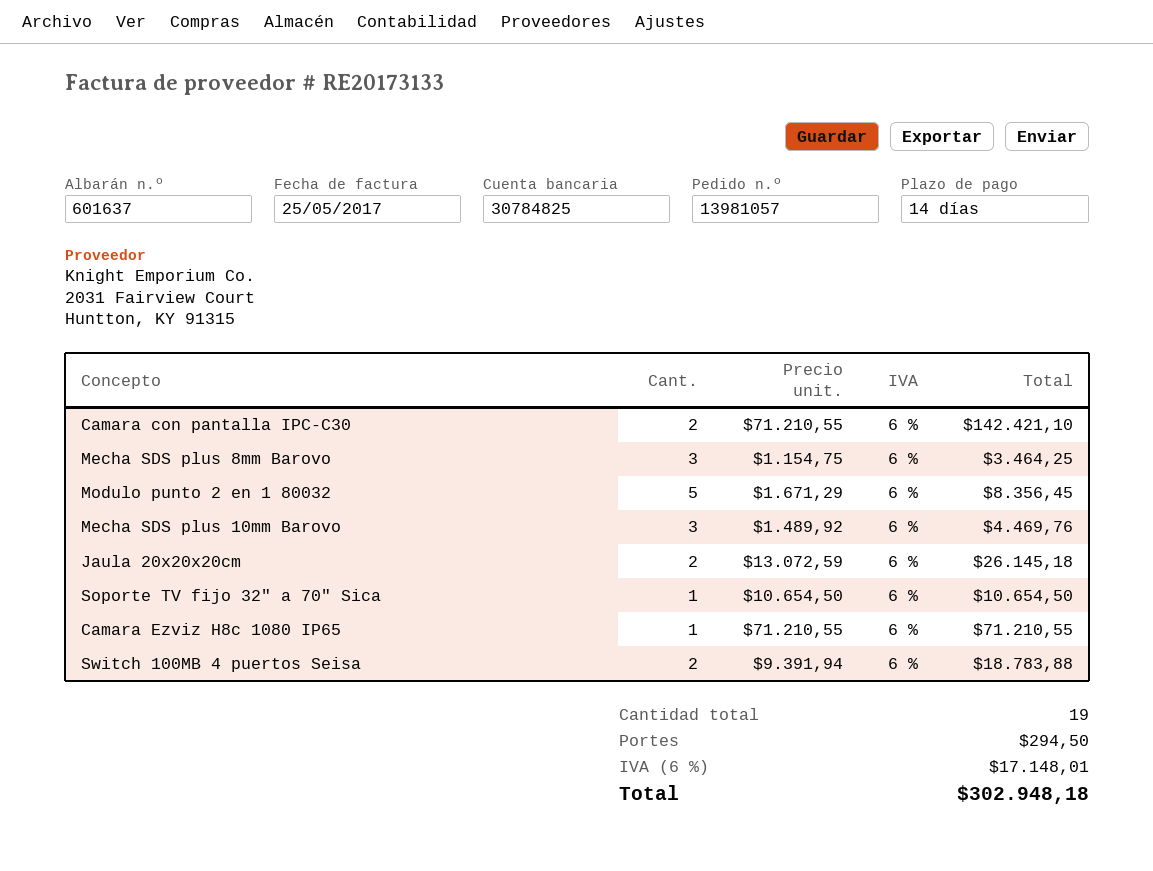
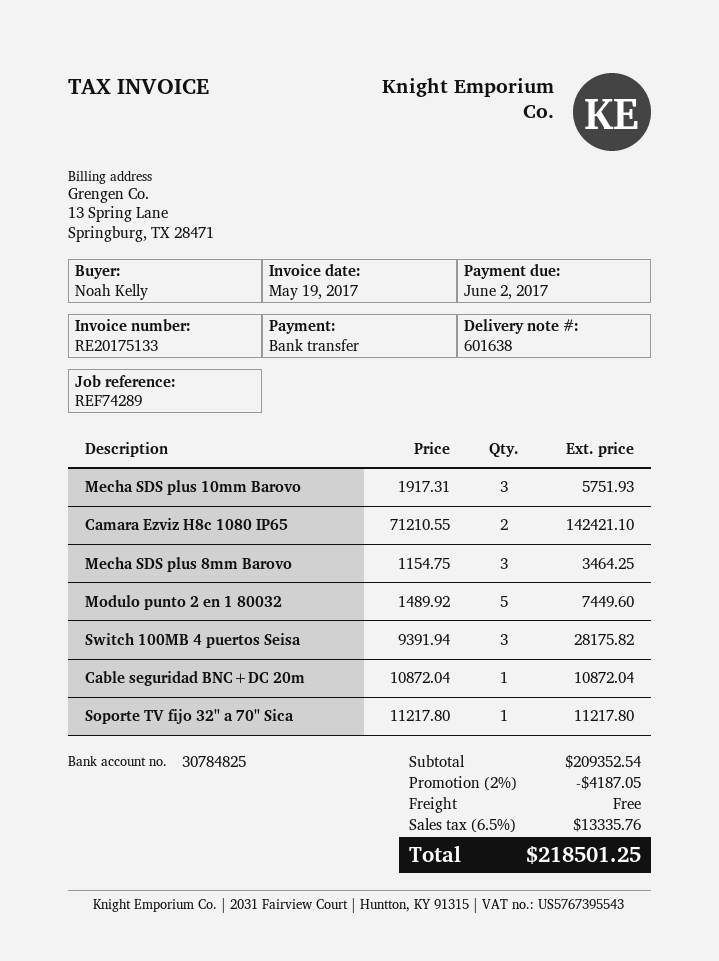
delivery note number: 601637 -> 601638
invoice number: RE20173133 -> RE20175133
invoice date: 2017-05-25 -> 2017-05-19
Camara con pantalla IPC-C30: 2 x 71210.55 = 142421.10 -> none
Modulo punto 2 en 1 80032: 5 x 1671.29 = 8356.45 -> 5 x 1489.92 = 7449.60
Mecha SDS plus 10mm Barovo: 3 x 1489.92 = 4469.76 -> 3 x 1917.31 = 5751.93
Jaula 20x20x20cm: 2 x 13072.59 = 26145.18 -> none
Soporte TV fijo 32" a 70" Sica: 1 x 10654.50 = 10654.50 -> 1 x 11217.80 = 11217.80
Camara Ezviz H8c 1080 IP65: 1 x 71210.55 = 71210.55 -> 2 x 71210.55 = 142421.10
Switch 100MB 4 puertos Seisa: 2 x 9391.94 = 18783.88 -> 3 x 9391.94 = 28175.82
Cable seguridad BNC+DC 20m: none -> 1 x 10872.04 = 10872.04
discount: none -> 2% = 4187.05
shipping: 294.50 -> 0.00
tax: 6% = 17148.01 -> 6.5% = 13335.76
total: 302948.18 -> 218501.25

